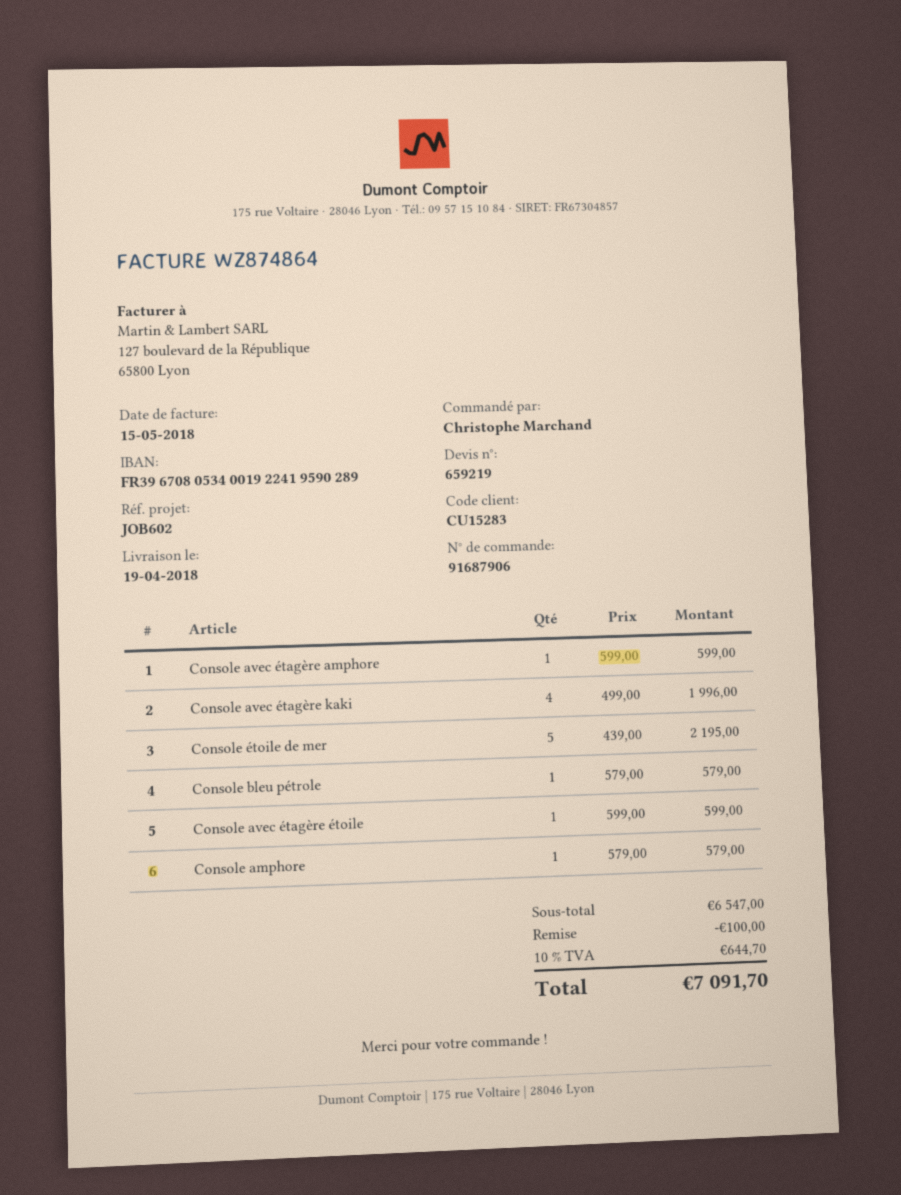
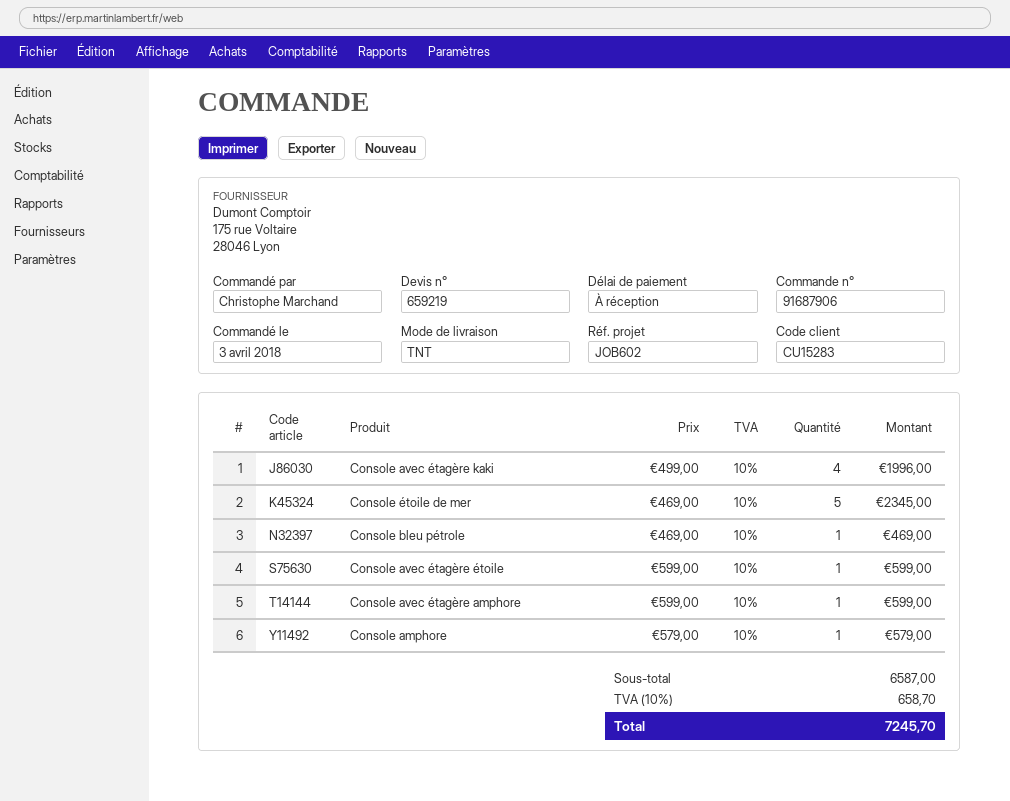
Console étoile de mer: 5 x 439.00 = 2195.00 -> 5 x 469.00 = 2345.00
Console bleu pétrole: 1 x 579.00 = 579.00 -> 1 x 469.00 = 469.00
subtotal: 6547.00 -> 6587.00
discount: 100.00 -> none
tax: 10% = 644.70 -> 10% = 658.70
total: 7091.70 -> 7245.70

